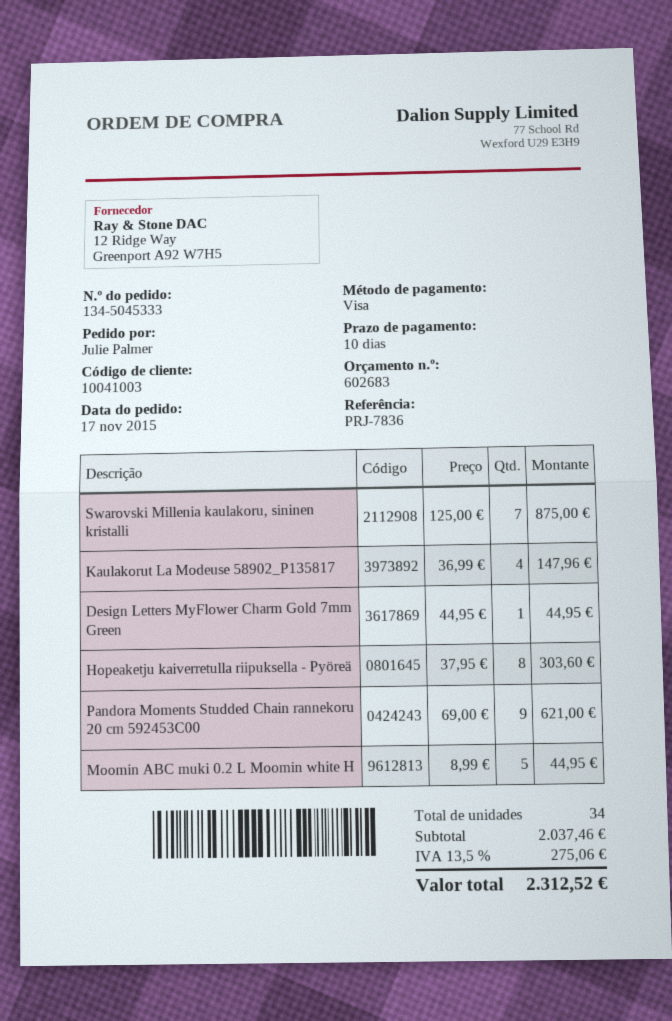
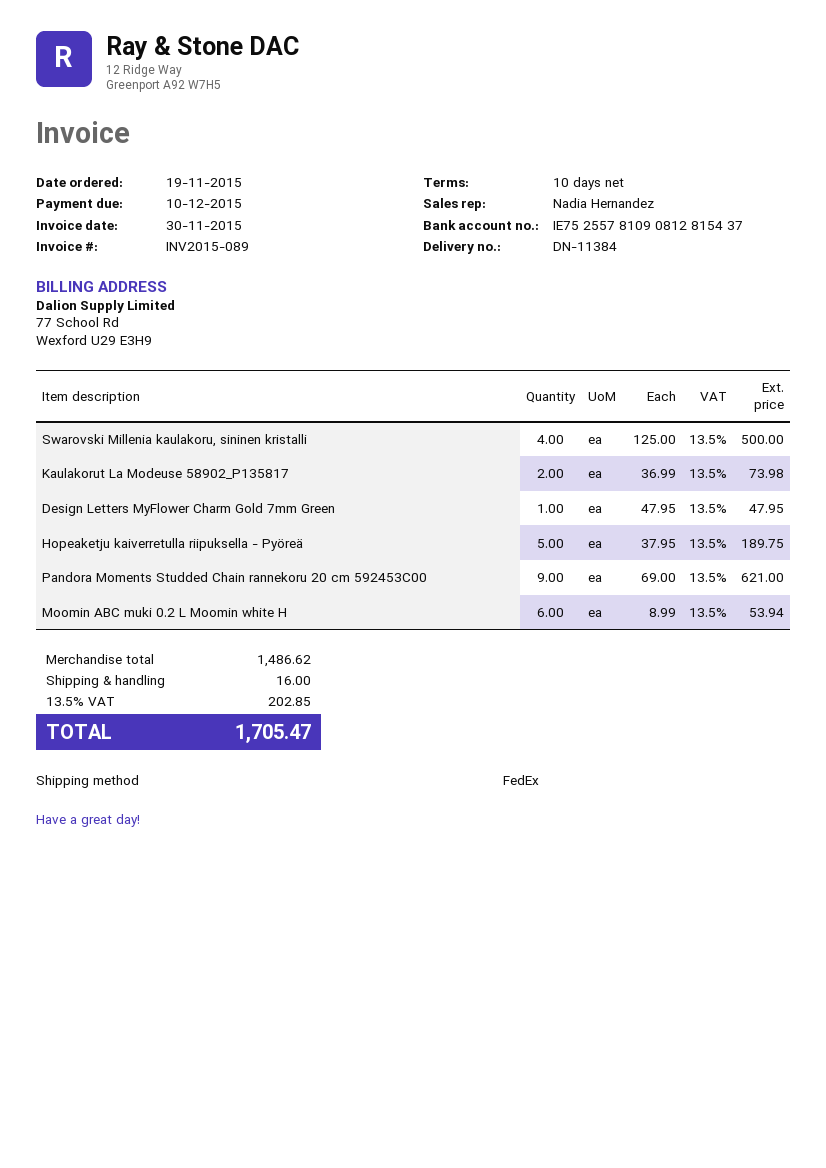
order date: 2015-11-17 -> 2015-11-19
Swarovski Millenia kaulakoru, sininen kristalli: 7 x 125.00 = 875.00 -> 4 x 125.00 = 500.00
Kaulakorut La Modeuse 58902_P135817: 4 x 36.99 = 147.96 -> 2 x 36.99 = 73.98
Design Letters MyFlower Charm Gold 7mm Green: 1 x 44.95 = 44.95 -> 1 x 47.95 = 47.95
Hopeaketju kaiverretulla riipuksella - Pyöreä: 8 x 37.95 = 303.60 -> 5 x 37.95 = 189.75
Moomin ABC muki 0.2 L Moomin white H: 5 x 8.99 = 44.95 -> 6 x 8.99 = 53.94
subtotal: 2037.46 -> 1486.62
shipping: none -> 16.00
tax: 13.5% = 275.06 -> 13.5% = 202.85
total: 2312.52 -> 1705.47

